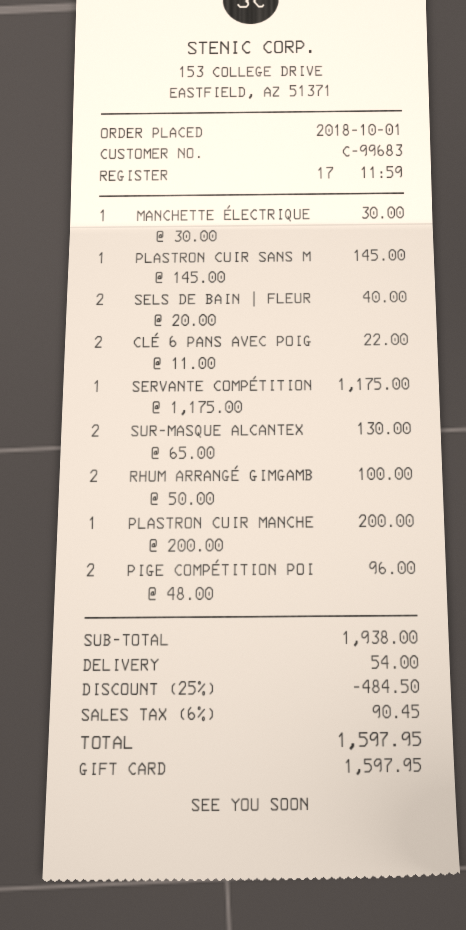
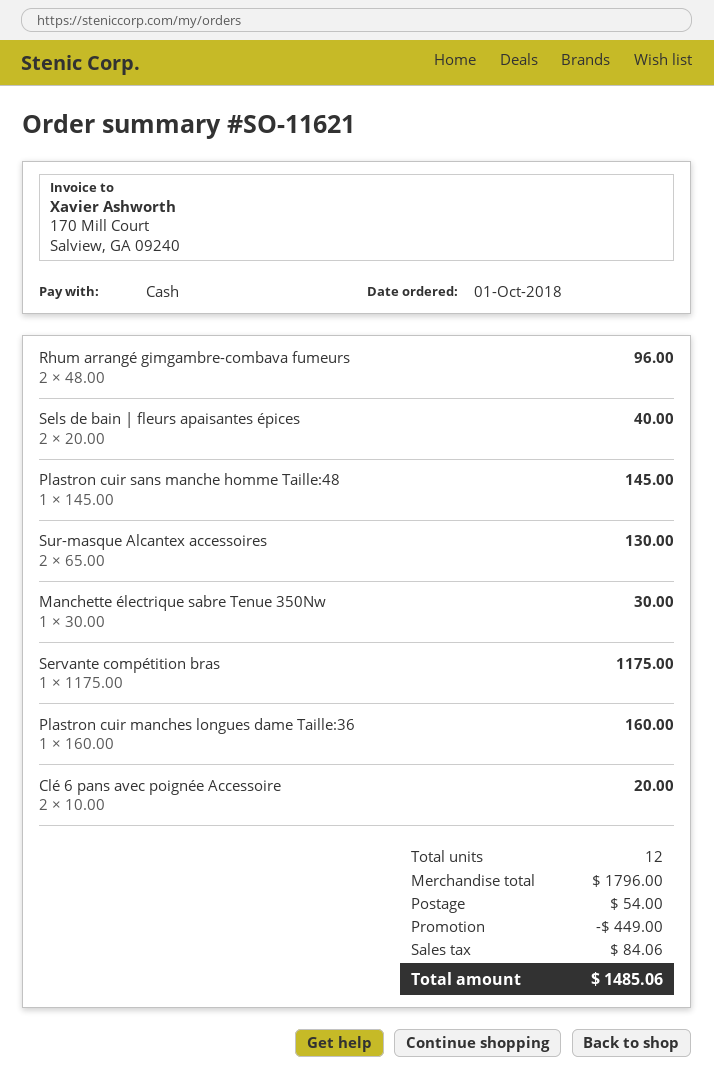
payment method: gift card -> cash
CLÉ 6 PANS AVEC POIG: 2 x 11.00 = 22.00 -> 2 x 10.00 = 20.00
RHUM ARRANGÉ GIMGAMB: 2 x 50.00 = 100.00 -> 2 x 48.00 = 96.00
PLASTRON CUIR MANCHE: 1 x 200.00 = 200.00 -> 1 x 160.00 = 160.00
PIGE COMPÉTITION POI: 2 x 48.00 = 96.00 -> none
subtotal: 1938.00 -> 1796.00
discount: 484.50 -> 449.00
tax: 90.45 -> 84.06
total: 1597.95 -> 1485.06

